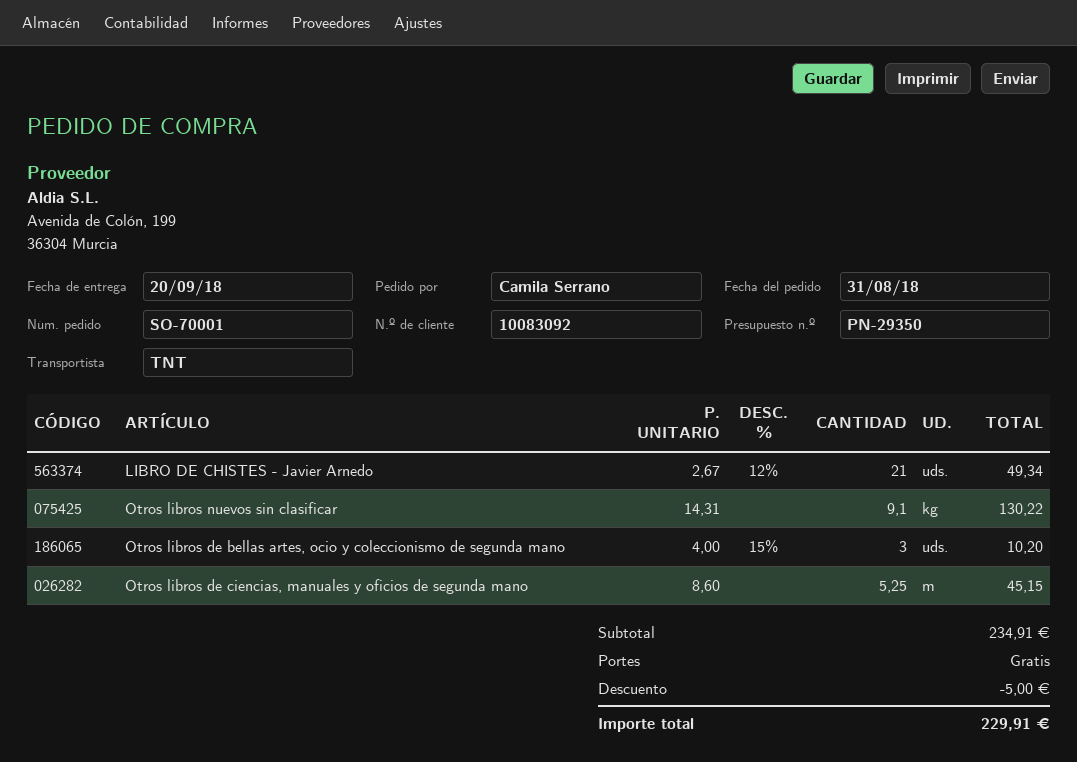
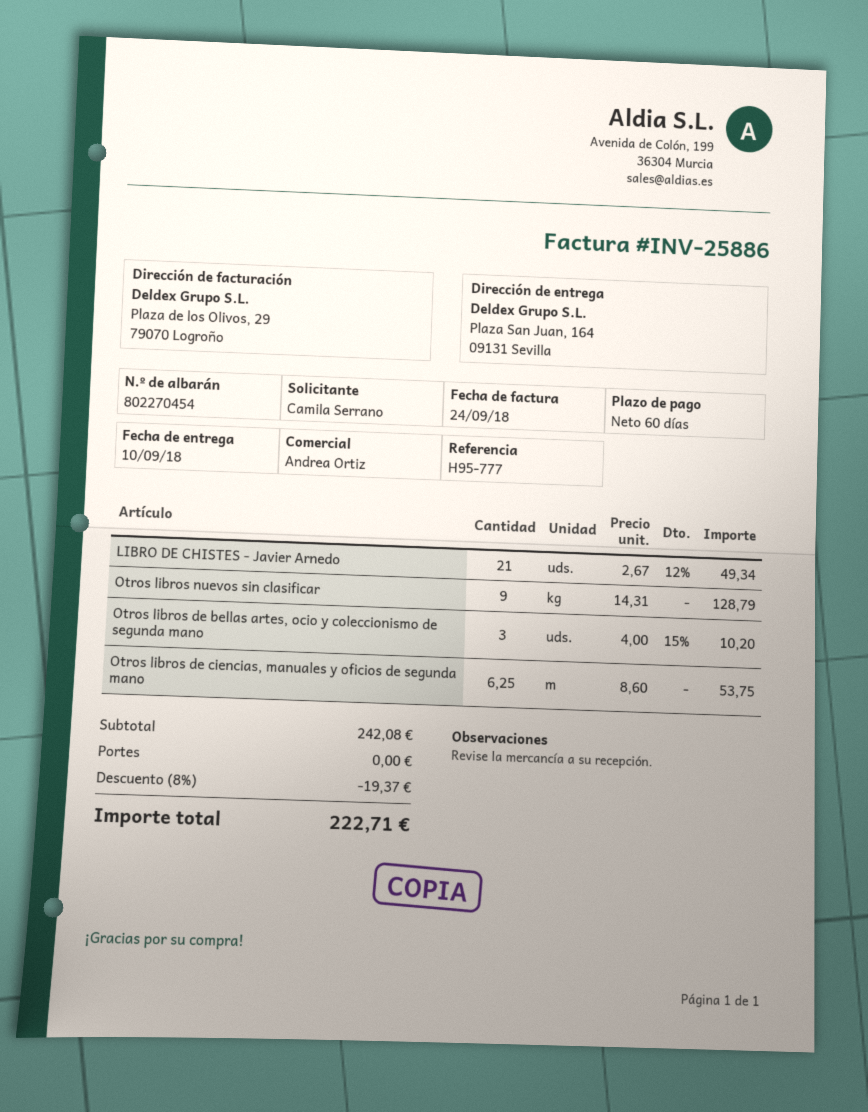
delivery date: 2018-09-20 -> 2018-09-10
Otros libros nuevos sin clasificar: 9.1 x 14.31 = 130.22 -> 9 x 14.31 = 128.79
Otros libros de ciencias, manuales y oficios de segunda mano: 5.25 x 8.60 = 45.15 -> 6.25 x 8.60 = 53.75
subtotal: 234.91 -> 242.08
discount: 5.00 -> 19.37
total: 229.91 -> 222.71

